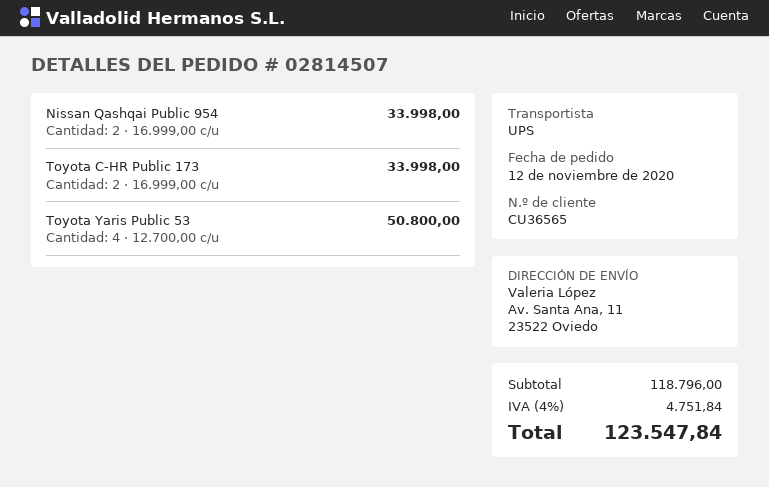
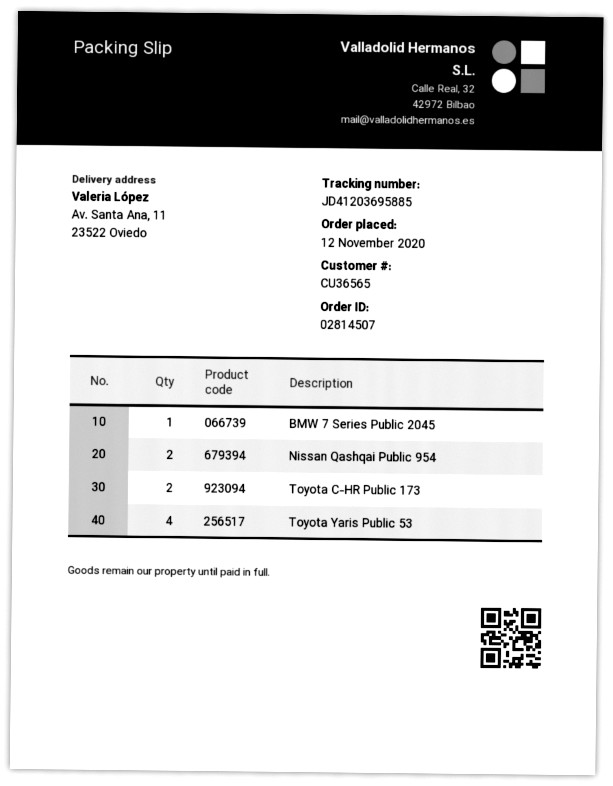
BMW 7 Series Public 2045: none -> 1

